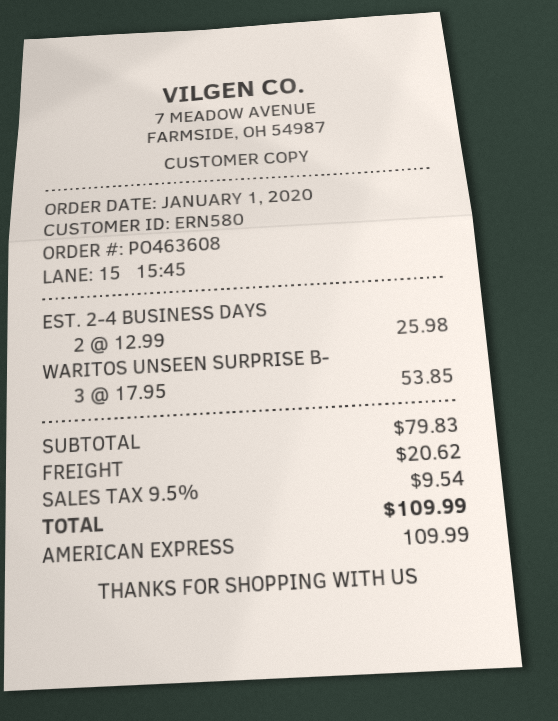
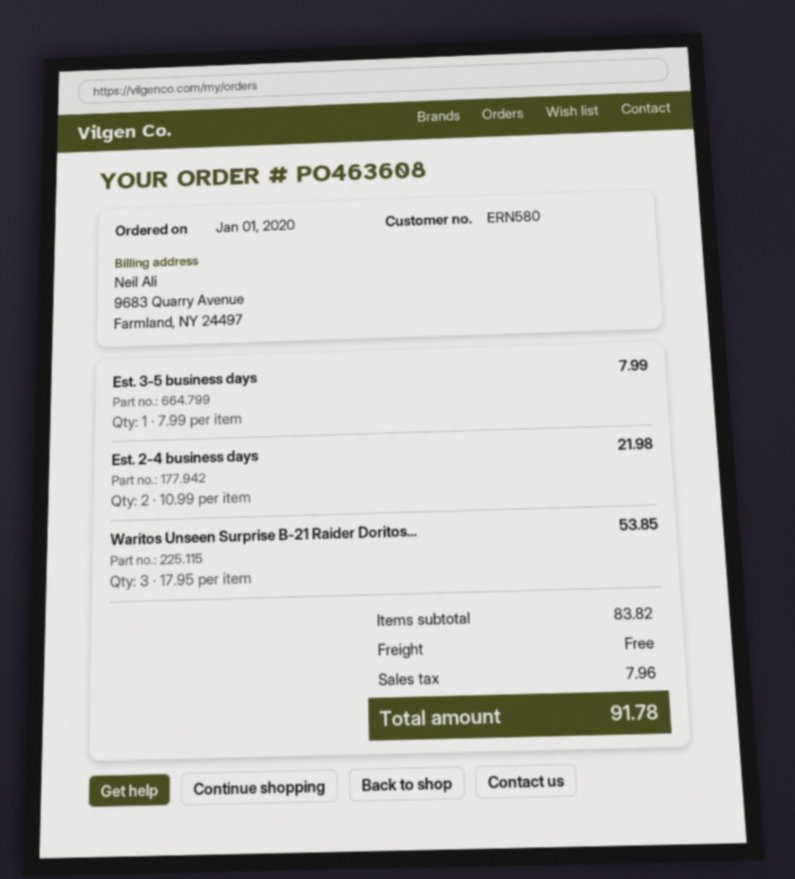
EST. 2-4 BUSINESS DAYS: 2 x 12.99 = 25.98 -> 2 x 10.99 = 21.98
Est. 3-5 business days: none -> 1 x 7.99 = 7.99
subtotal: 79.83 -> 83.82
shipping: 20.62 -> 0.00
tax: 9.54 -> 7.96
total: 109.99 -> 91.78

